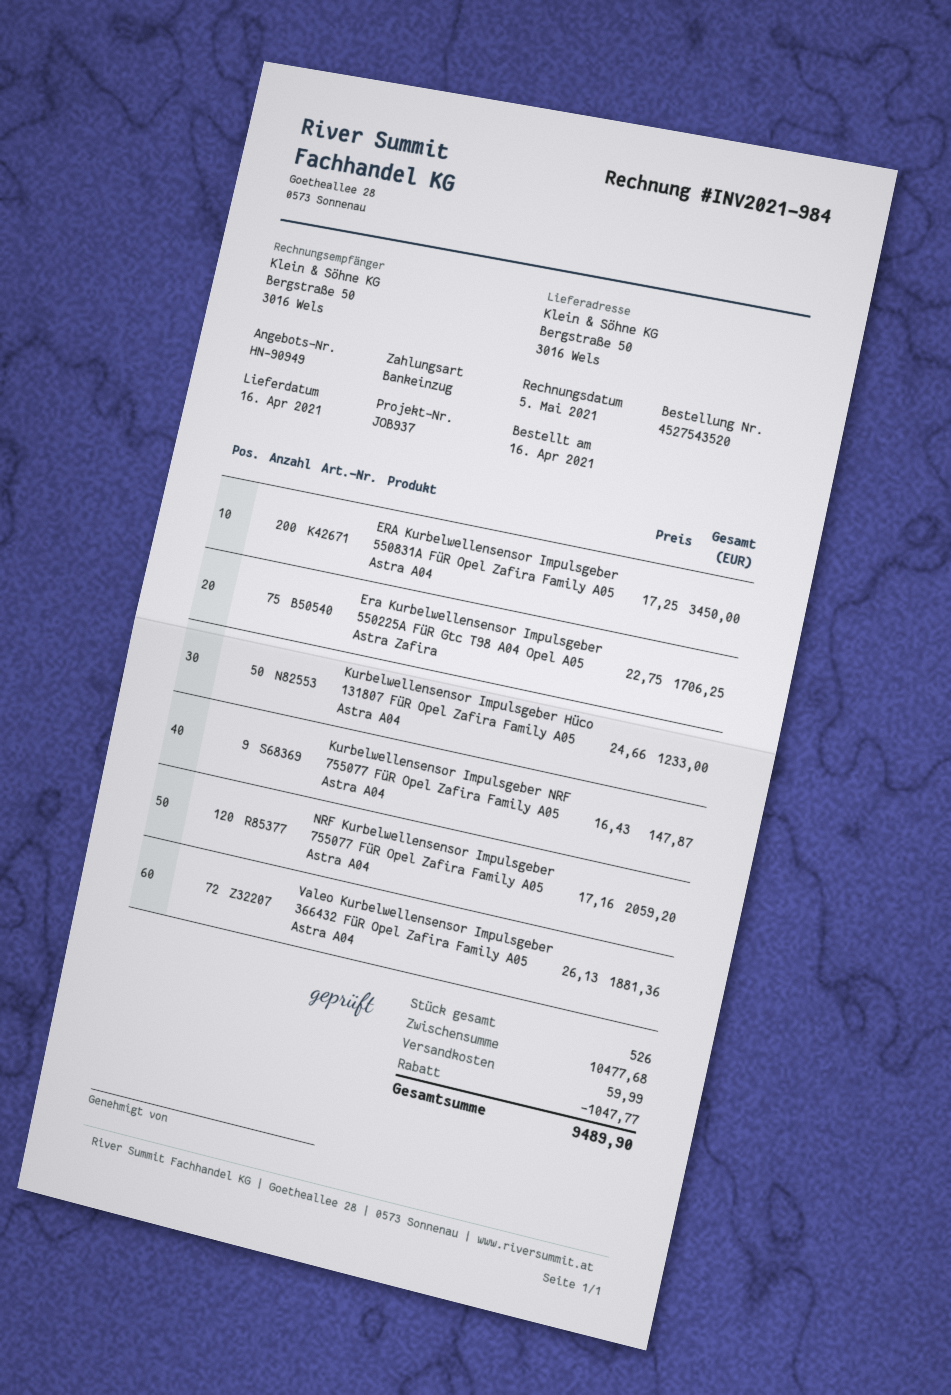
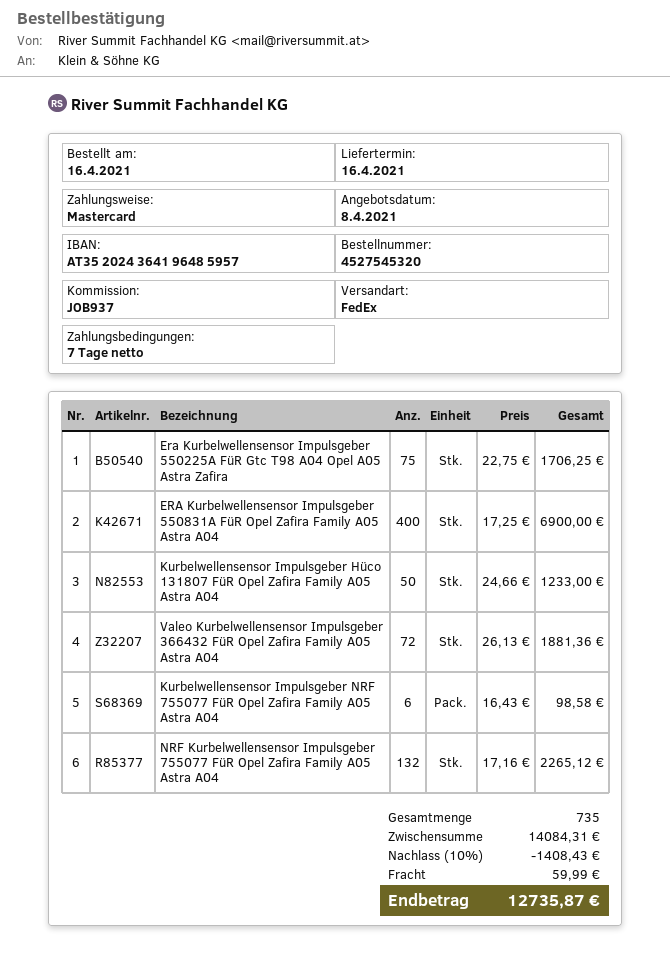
order number: 4527543520 -> 4527545320
payment method: direct debit -> Mastercard
ERA Kurbelwellensensor Impulsgeber 550831A FüR Opel Zafira Family A05 Astra A04: 200 x 17.25 = 3450.00 -> 400 x 17.25 = 6900.00
Kurbelwellensensor Impulsgeber NRF 755077 FüR Opel Zafira Family A05 Astra A04: 9 x 16.43 = 147.87 -> 6 x 16.43 = 98.58
NRF Kurbelwellensensor Impulsgeber 755077 FüR Opel Zafira Family A05 Astra A04: 120 x 17.16 = 2059.20 -> 132 x 17.16 = 2265.12
total quantity: 526 -> 735
subtotal: 10477.68 -> 14084.31
discount: 1047.77 -> 1408.43
total: 9489.90 -> 12735.87

